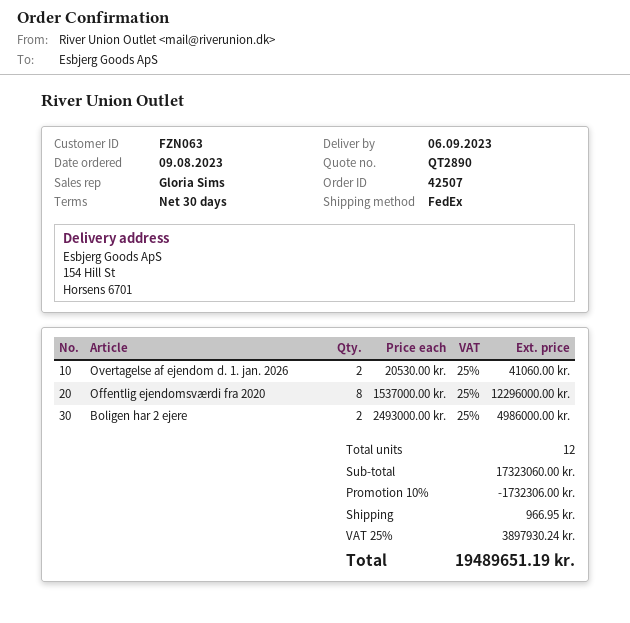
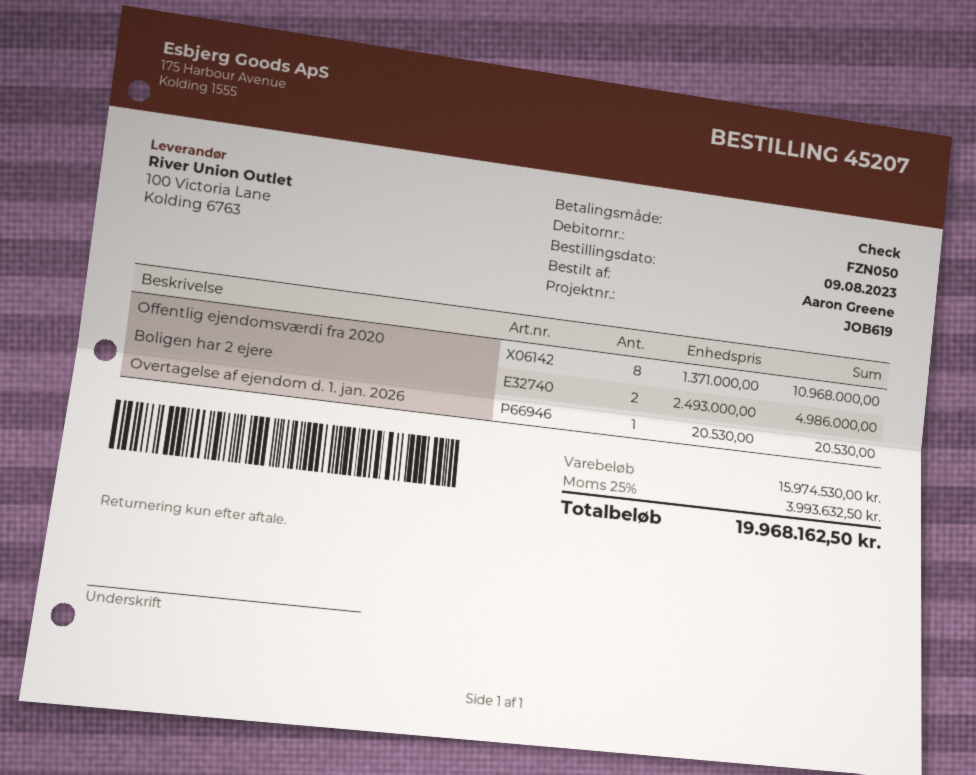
order number: 42507 -> 45207
customer number: FZN063 -> FZN050
Overtagelse af ejendom d. 1. jan. 2026: 2 x 20530.00 = 41060.00 -> 1 x 20530.00 = 20530.00
Offentlig ejendomsværdi fra 2020: 8 x 1537000.00 = 12296000.00 -> 8 x 1371000.00 = 10968000.00
subtotal: 17323060.00 -> 15974530.00
discount: 10% = 1732306.00 -> none
shipping: 966.95 -> none
tax: 25% = 3897930.24 -> 25% = 3993632.50
total: 19489651.19 -> 19968162.50

